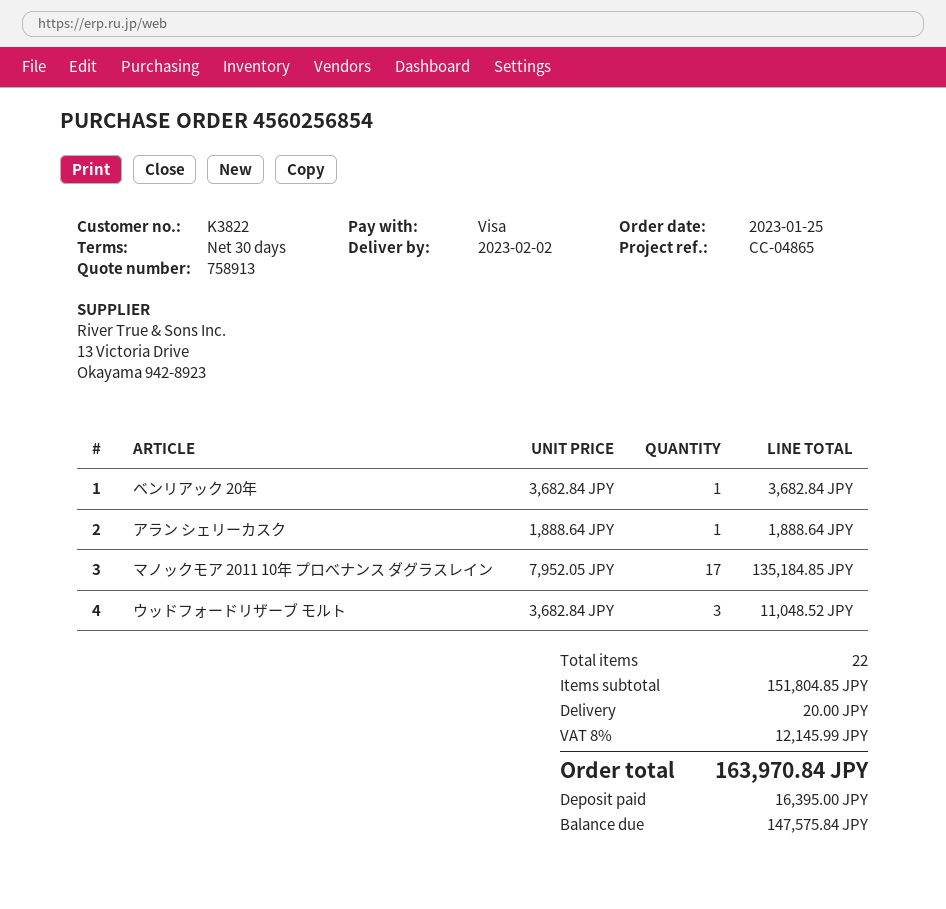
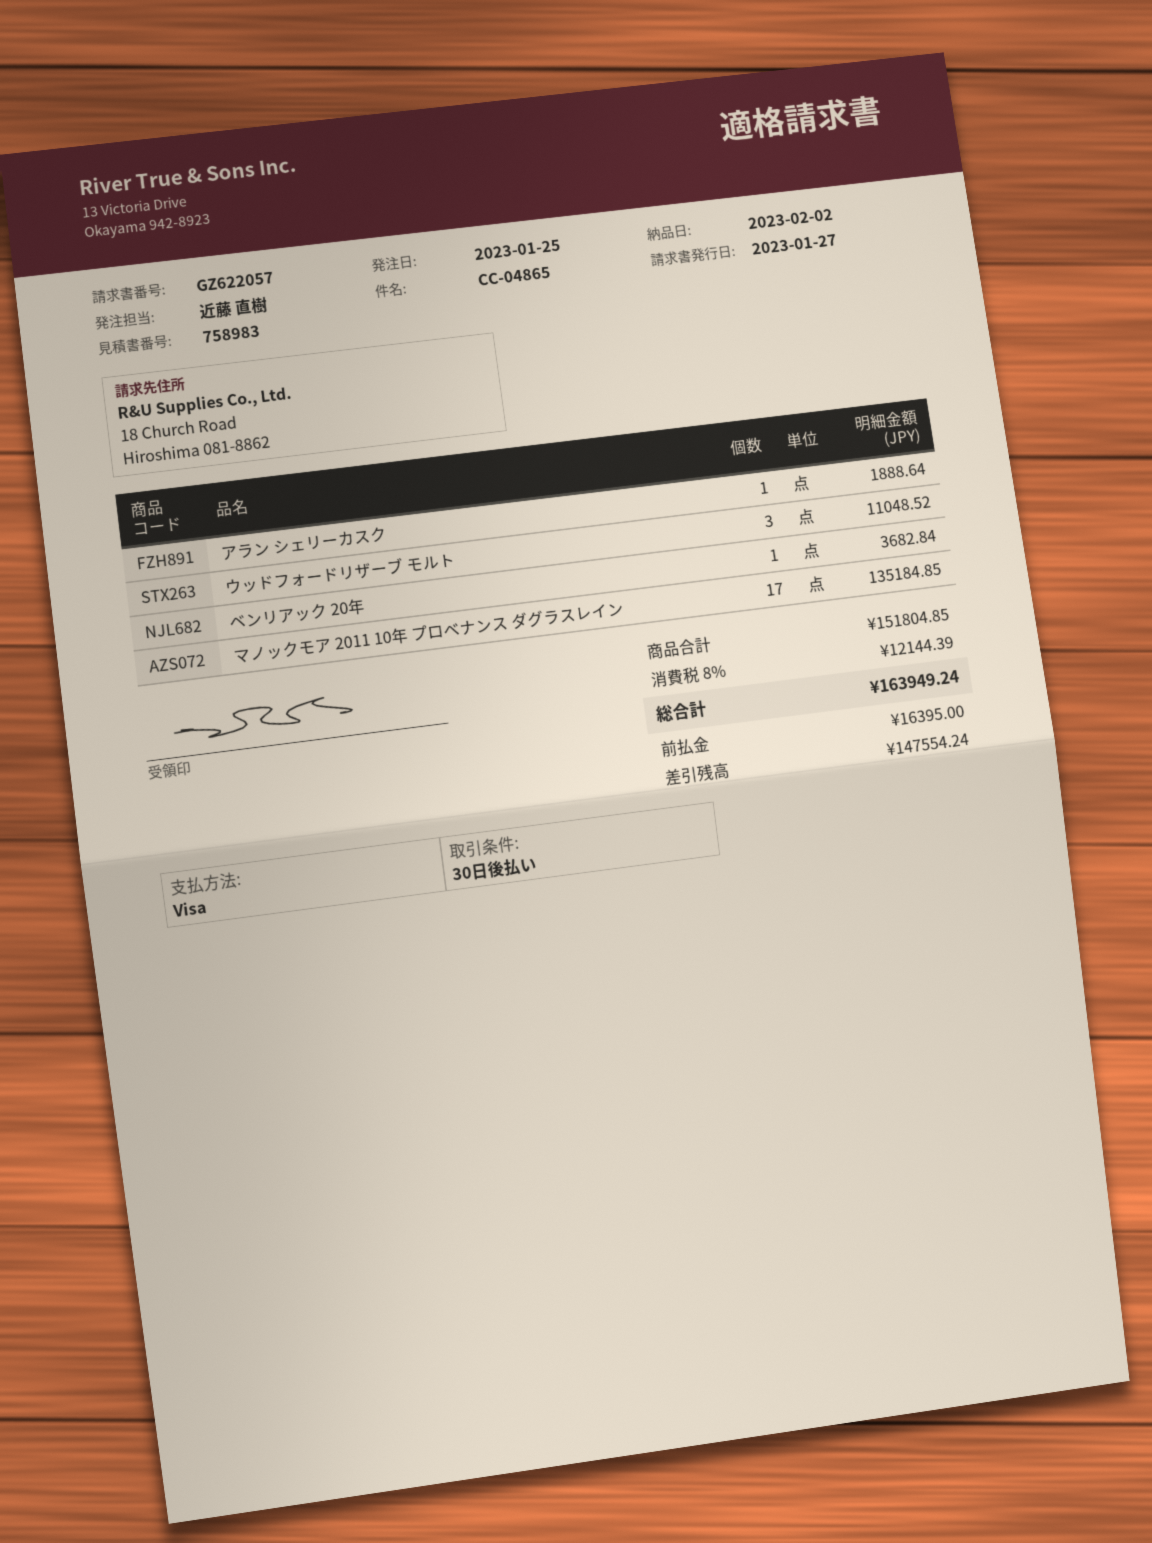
quote number: 758913 -> 758983
shipping: 20.00 -> none
tax: 8% = 12145.99 -> 8% = 12144.39
total: 163970.84 -> 163949.24
balance: 147575.84 -> 147554.24

